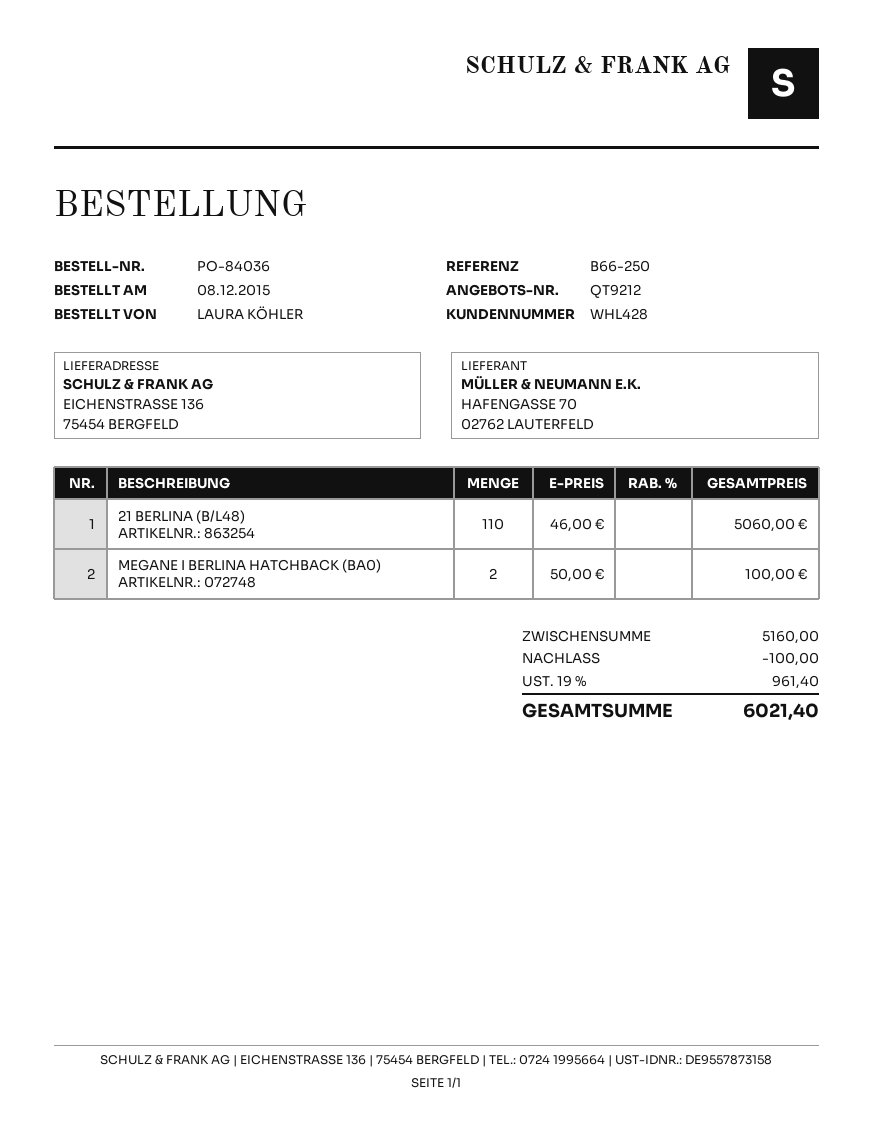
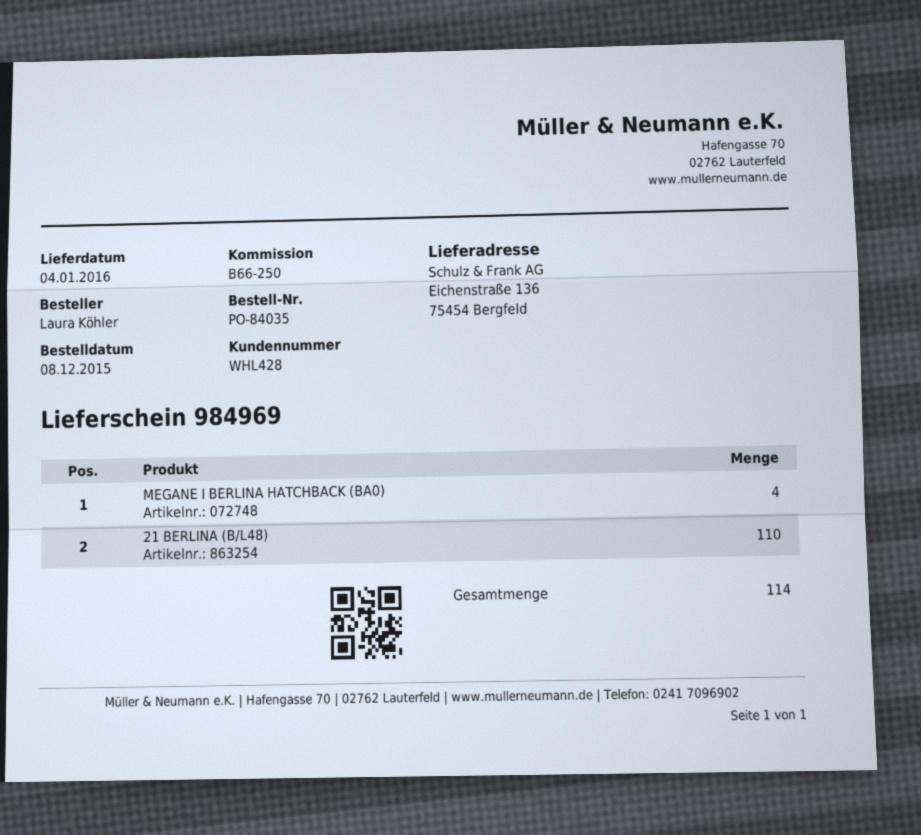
order number: PO-84036 -> PO-84035
MEGANE I BERLINA HATCHBACK (BA0): 2 -> 4

